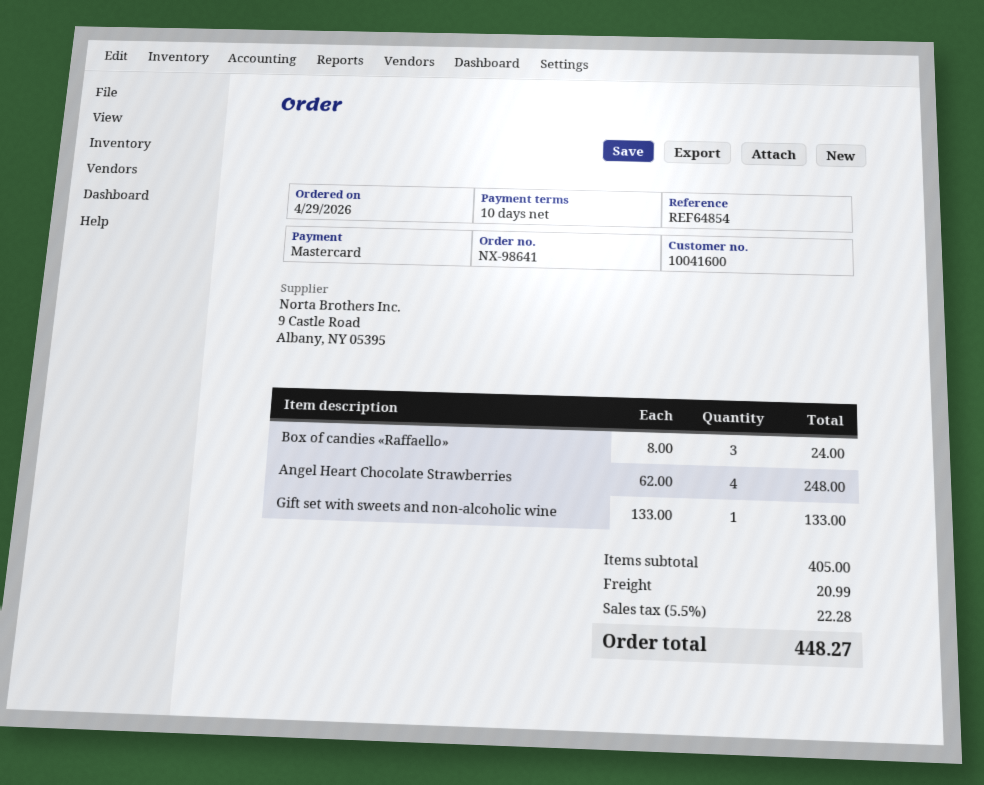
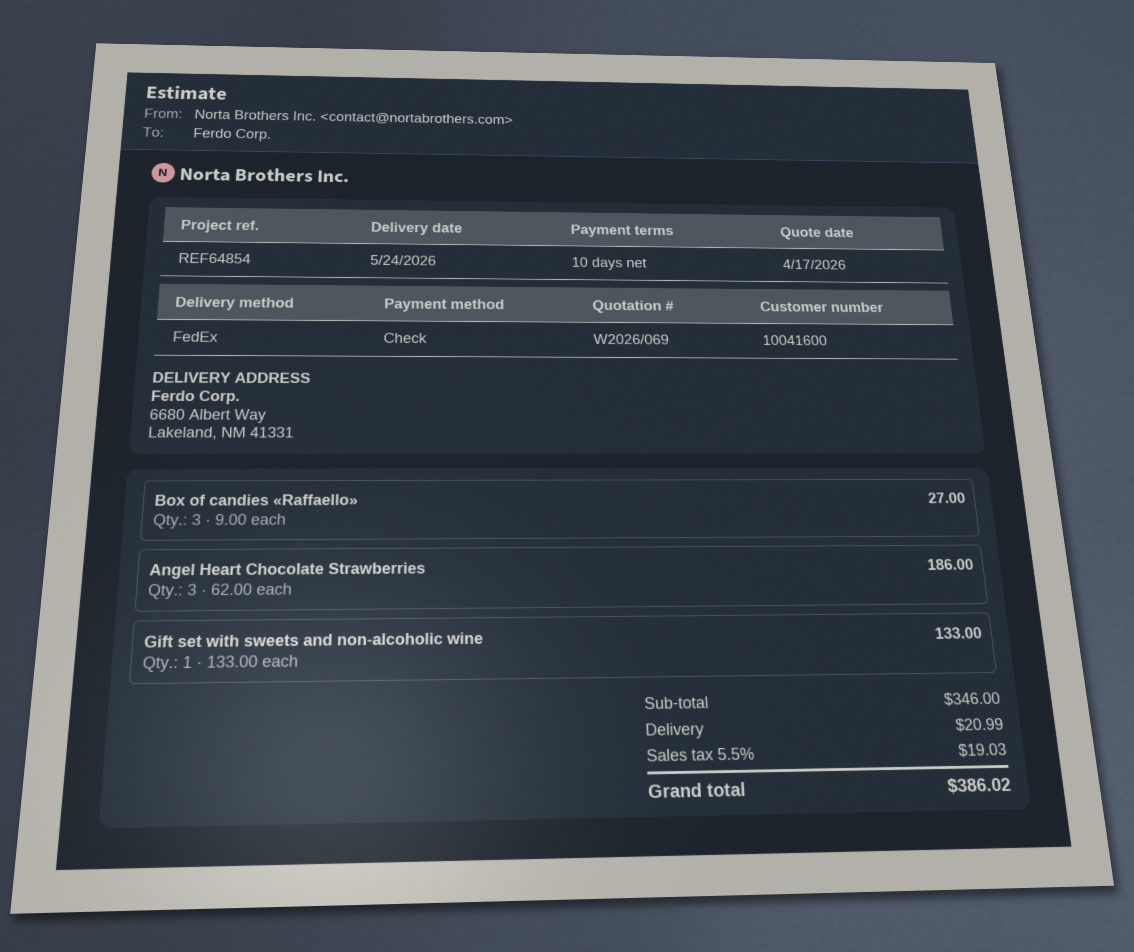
payment method: Mastercard -> cheque
Box of candies «Raffaello»: 3 x 8.00 = 24.00 -> 3 x 9.00 = 27.00
Angel Heart Chocolate Strawberries: 4 x 62.00 = 248.00 -> 3 x 62.00 = 186.00
subtotal: 405.00 -> 346.00
tax: 5.5% = 22.28 -> 5.5% = 19.03
total: 448.27 -> 386.02

